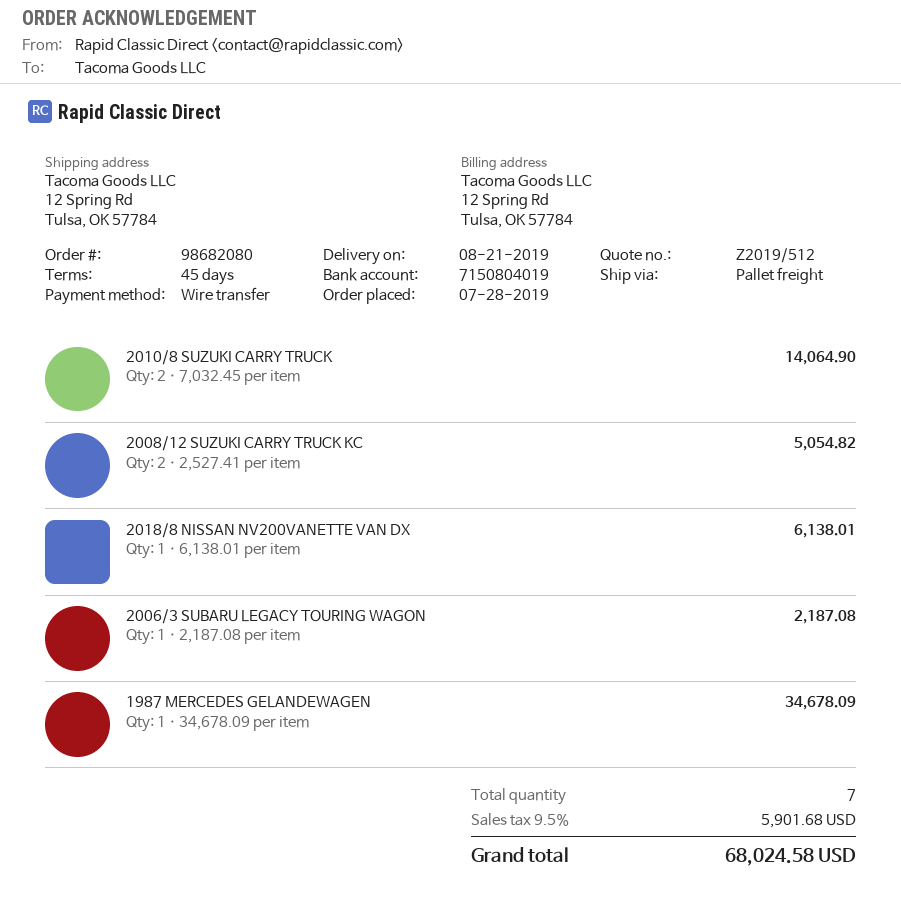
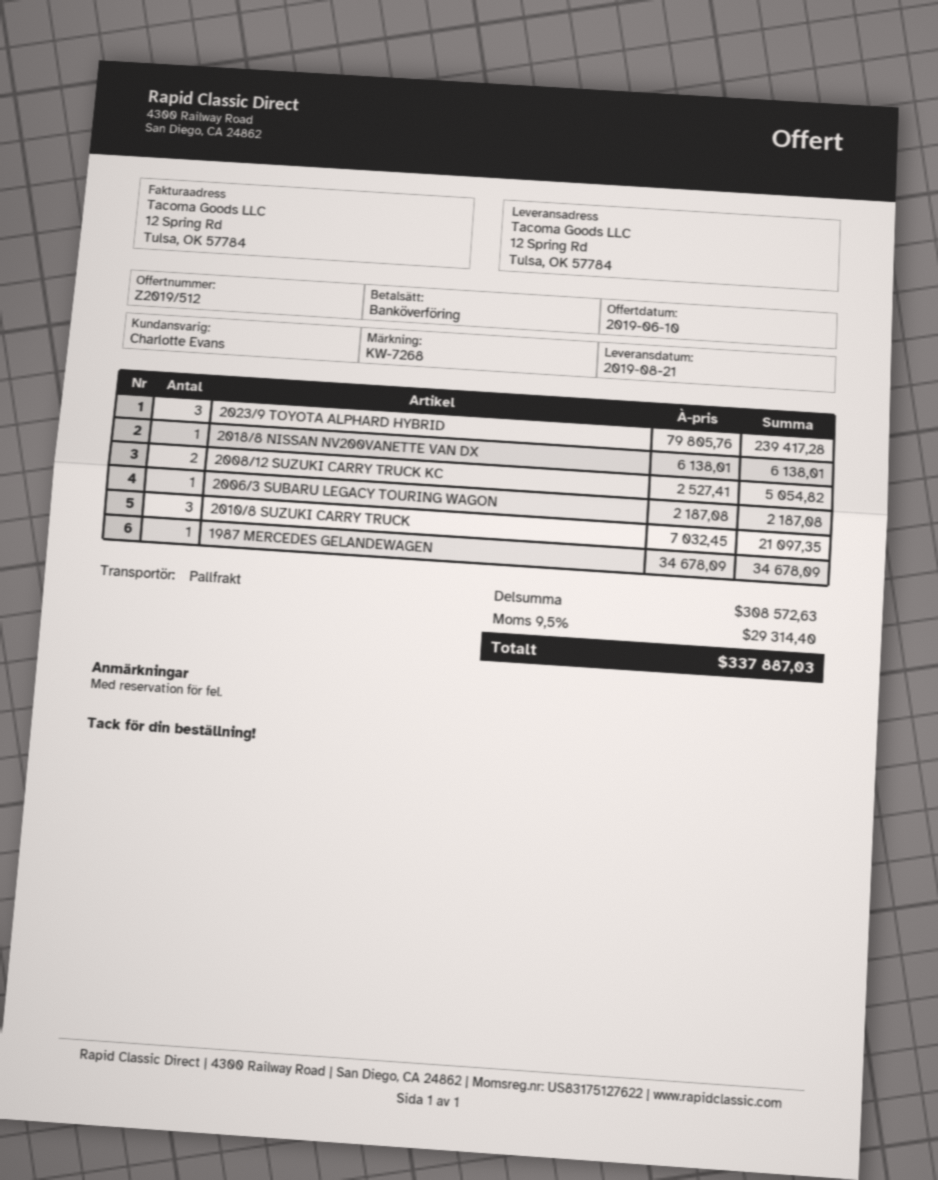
2010/8 SUZUKI CARRY TRUCK: 2 x 7032.45 = 14064.90 -> 3 x 7032.45 = 21097.35
2023/9 TOYOTA ALPHARD HYBRID: none -> 3 x 79805.76 = 239417.28
tax: 9.5% = 5901.68 -> 9.5% = 29314.40
total: 68024.58 -> 337887.03

